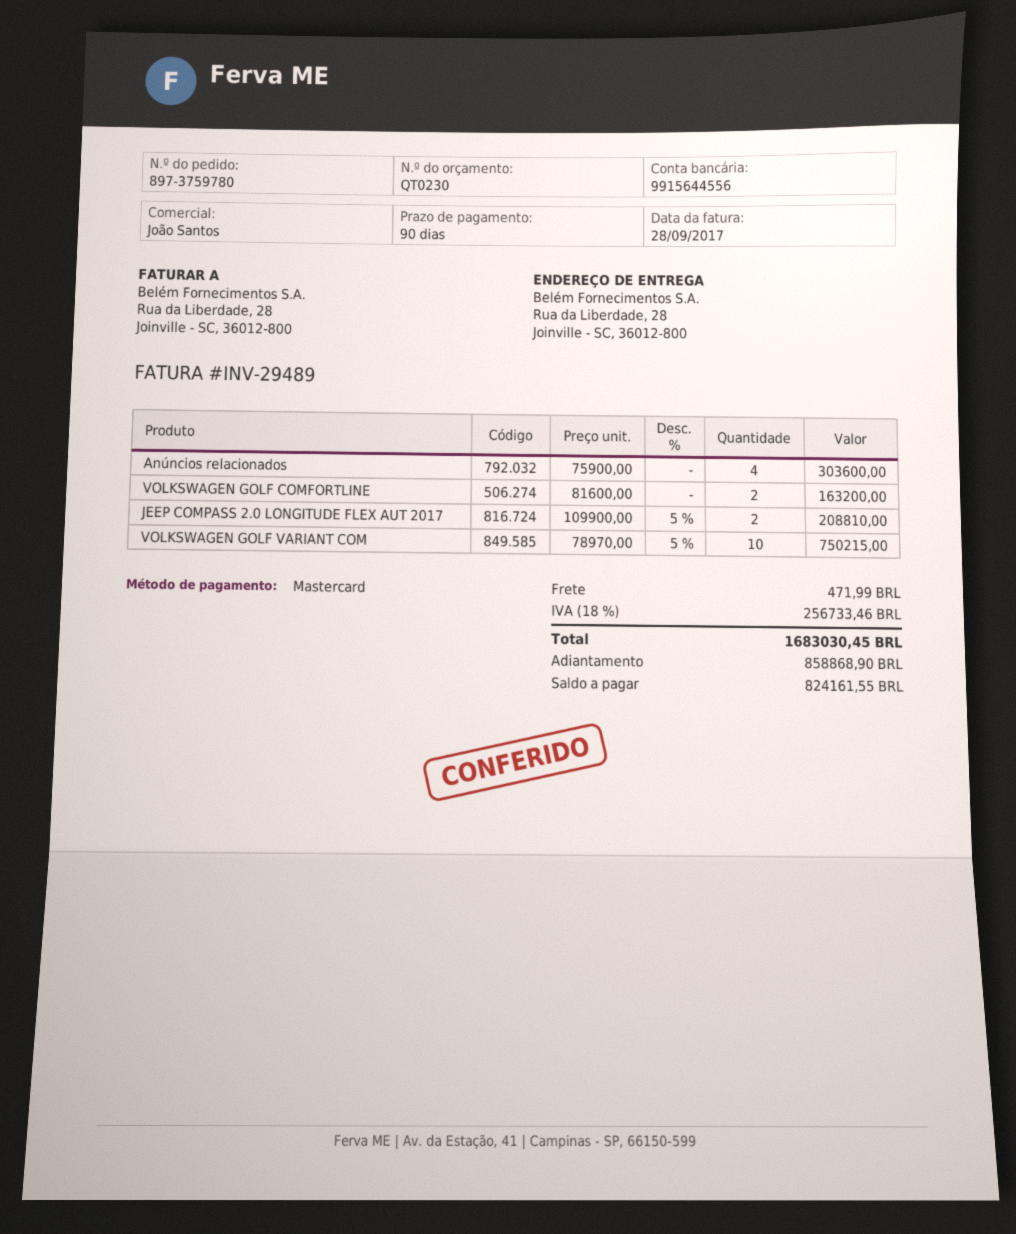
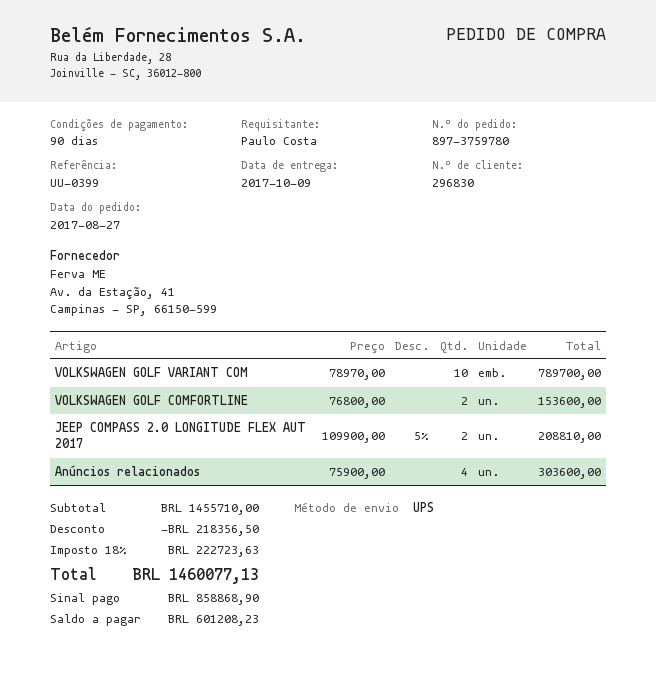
VOLKSWAGEN GOLF COMFORTLINE: 2 x 81600.00 = 163200.00 -> 2 x 76800.00 = 153600.00
VOLKSWAGEN GOLF VARIANT COM: 10 x 78970.00 - 5% = 750215.00 -> 10 x 78970.00 = 789700.00
discount: none -> 218356.50
shipping: 471.99 -> none
tax: 18% = 256733.46 -> 18% = 222723.63
total: 1683030.45 -> 1460077.13
balance: 824161.55 -> 601208.23

